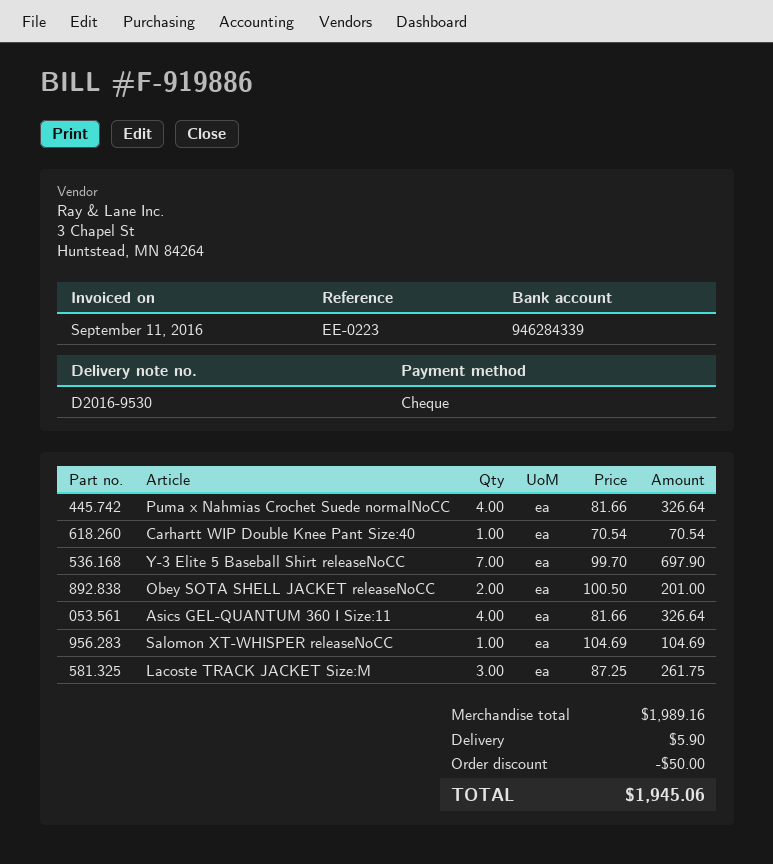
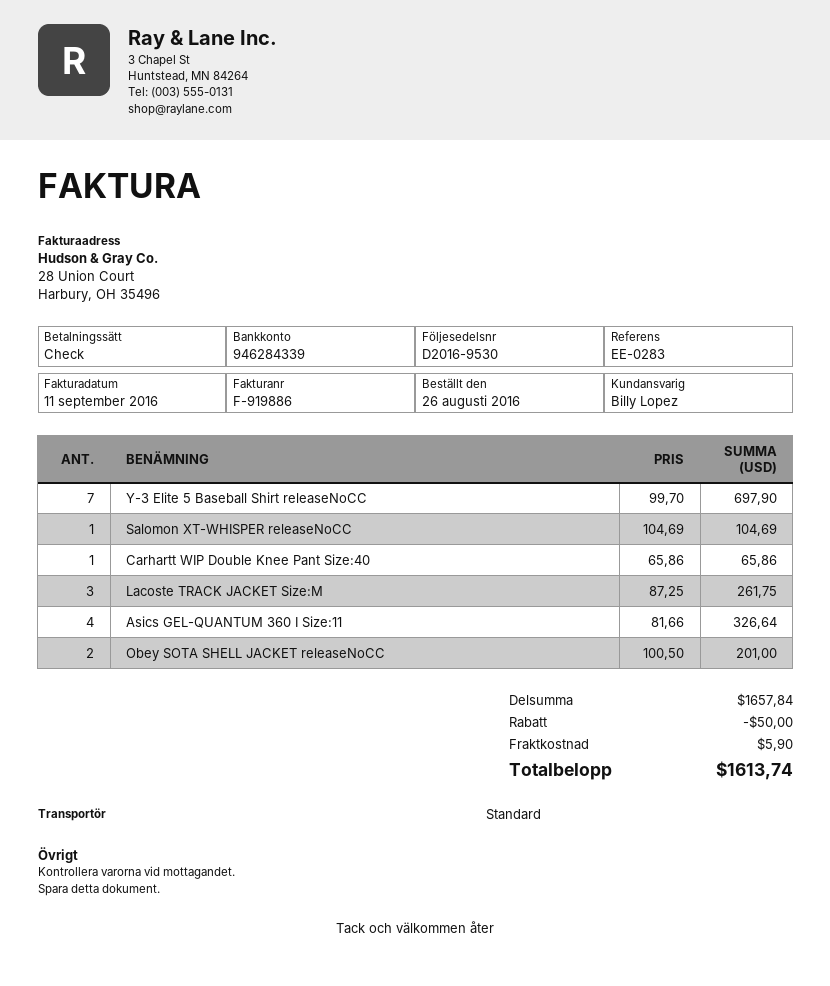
reference: EE-0223 -> EE-0283
Puma x Nahmias Crochet Suede normalNoCC: 4 x 81.66 = 326.64 -> none
Carhartt WIP Double Knee Pant Size:40: 1 x 70.54 = 70.54 -> 1 x 65.86 = 65.86
subtotal: 1989.16 -> 1657.84
total: 1945.06 -> 1613.74

